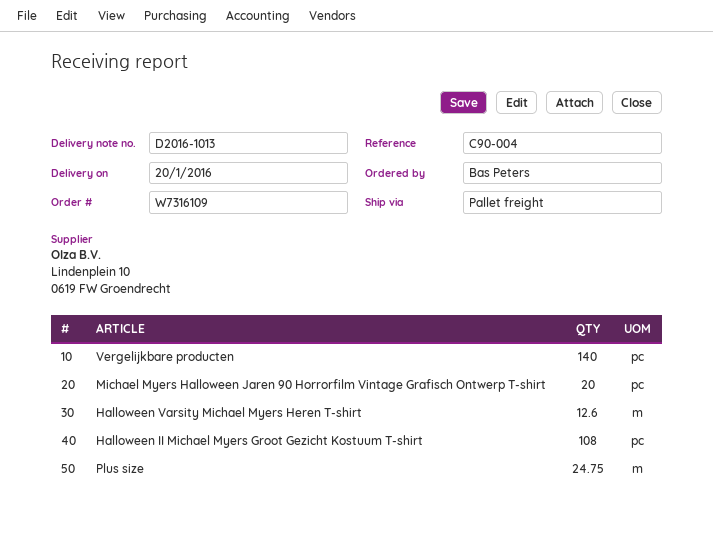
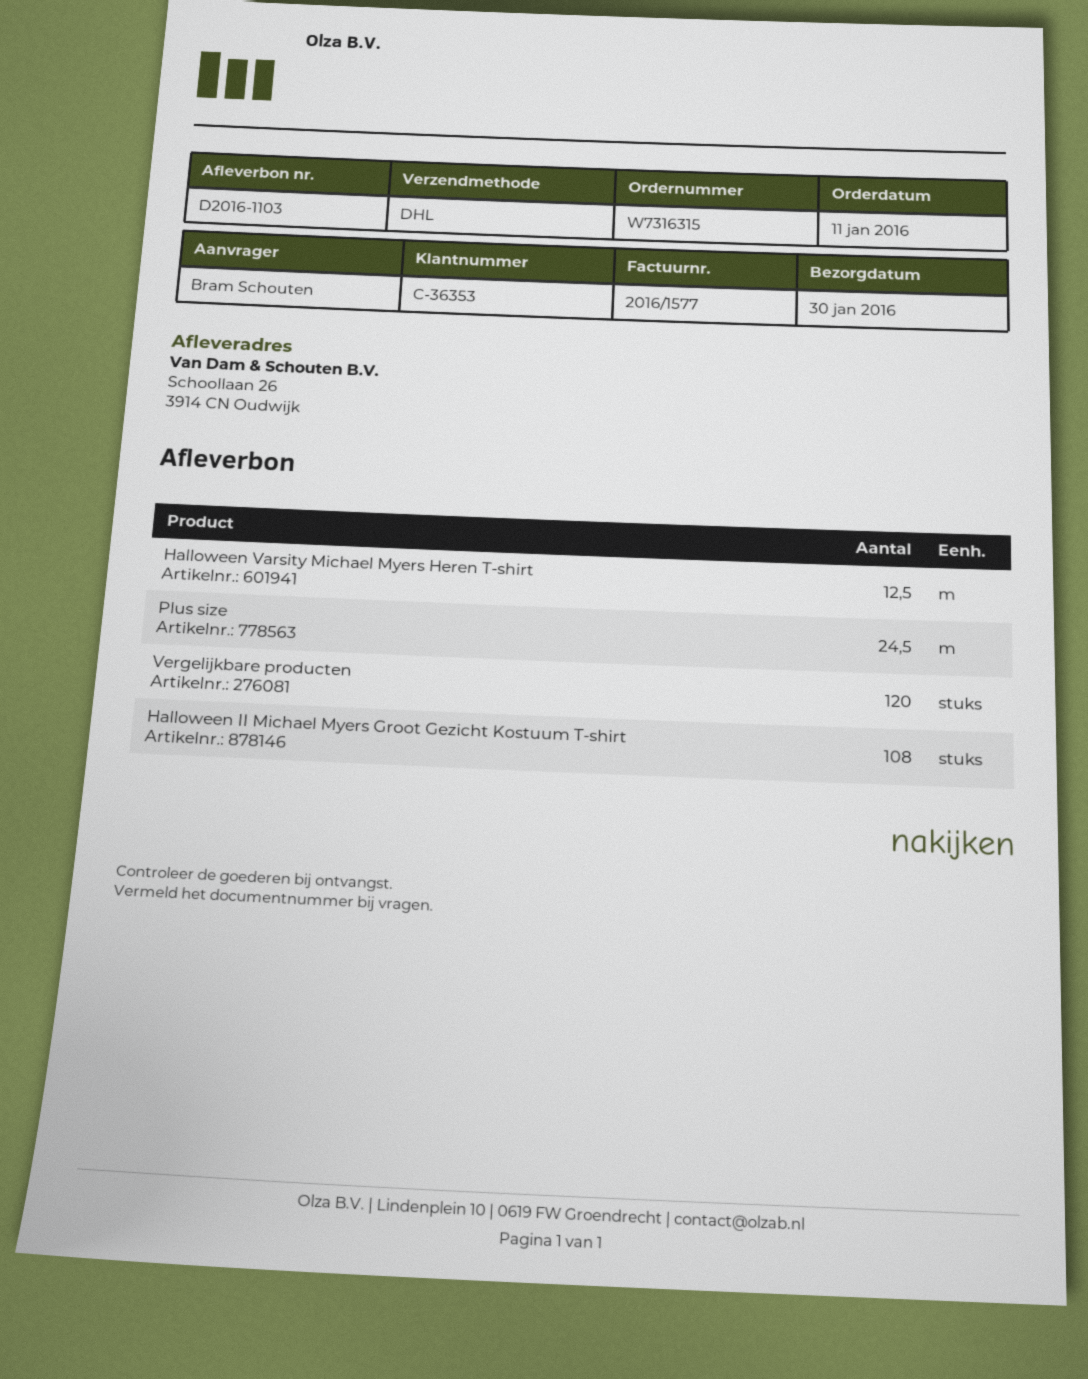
order number: W7316109 -> W7316315
delivery note number: D2016-1013 -> D2016-1103
delivery date: 2016-01-20 -> 2016-01-30
ordered by: Bas Peters -> Bram Schouten
shipping method: pallet freight -> DHL
Vergelijkbare producten: 140 -> 120
Michael Myers Halloween Jaren 90 Horrorfilm Vintage Grafisch Ontwerp T-shirt: 20 -> none
Halloween Varsity Michael Myers Heren T-shirt: 12.6 -> 12.5
Plus size: 24.75 -> 24.5

